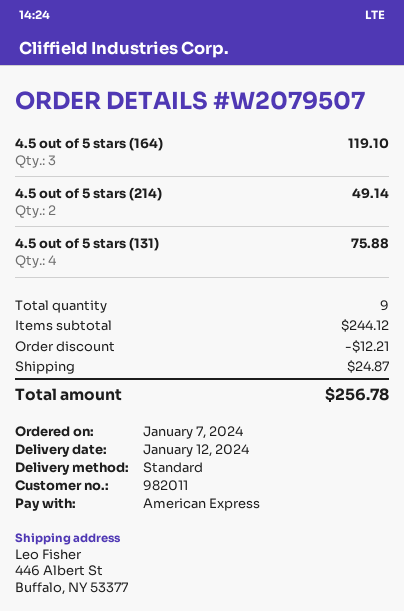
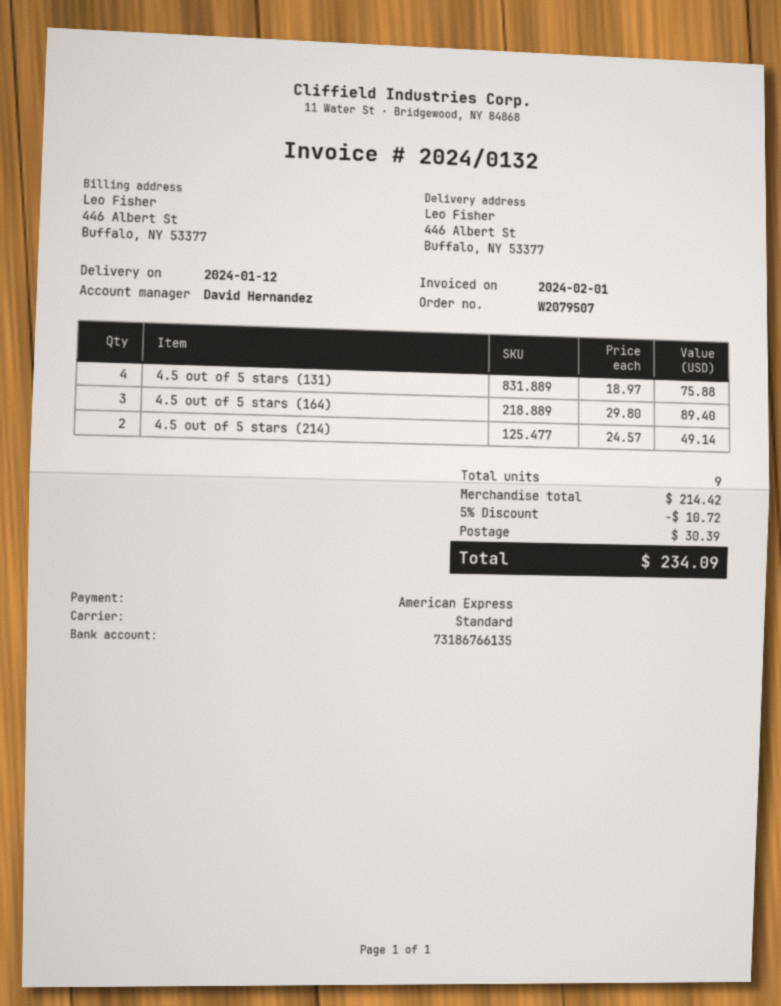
4.5 out of 5 stars (164): 3 for 119.10 -> 3 for 89.40
subtotal: 244.12 -> 214.42
discount: 12.21 -> 10.72
shipping: 24.87 -> 30.39
total: 256.78 -> 234.09

